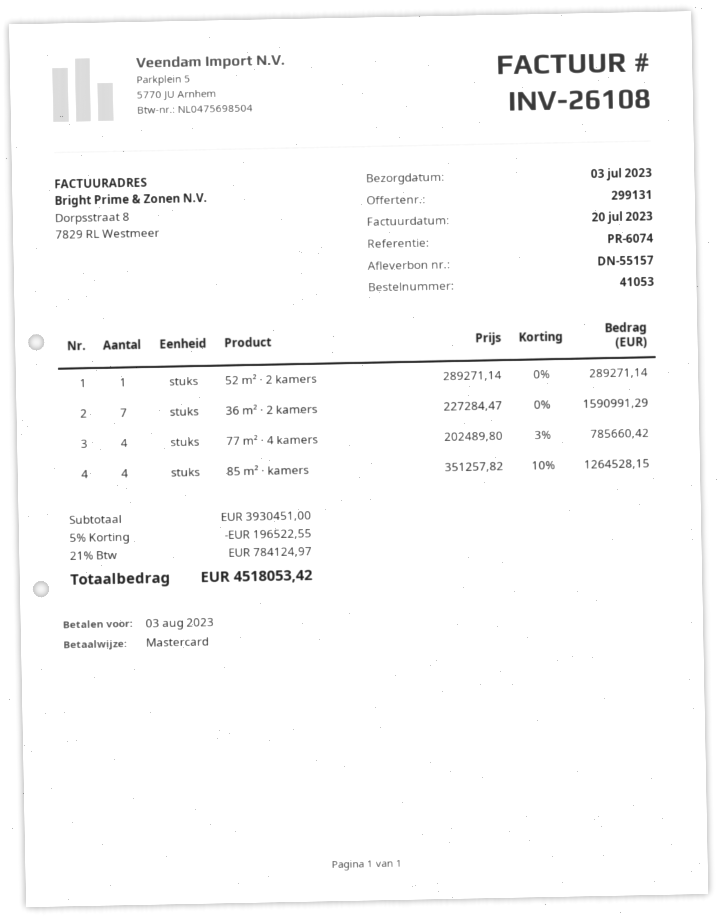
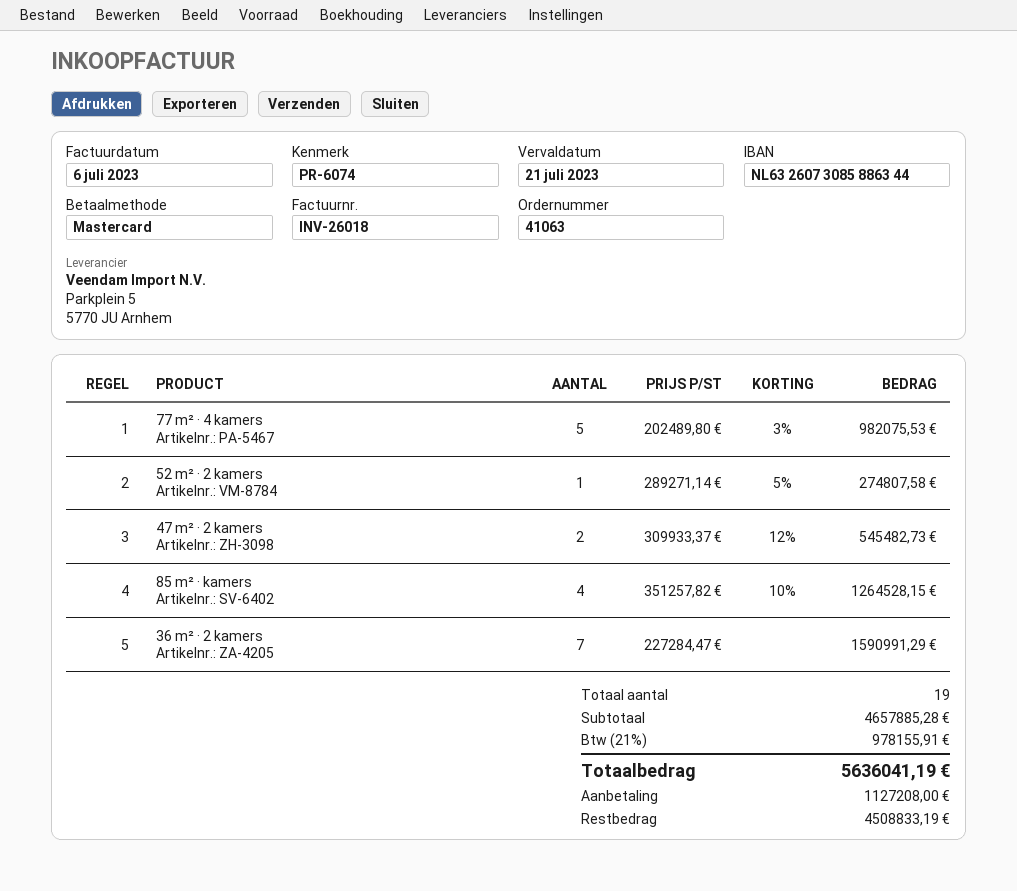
order number: 41053 -> 41063
invoice number: INV-26108 -> INV-26018
invoice date: 2023-07-20 -> 2023-07-06
due date: 2023-08-03 -> 2023-07-21
52 m² · 2 kamers: 1 x 289271.14 = 289271.14 -> 1 x 289271.14 - 5% = 274807.58
77 m² · 4 kamers: 4 x 202489.80 - 3% = 785660.42 -> 5 x 202489.80 - 3% = 982075.53
47 m² · 2 kamers: none -> 2 x 309933.37 - 12% = 545482.73
subtotal: 3930451.00 -> 4657885.28
discount: 5% = 196522.55 -> none
tax: 21% = 784124.97 -> 21% = 978155.91
total: 4518053.42 -> 5636041.19

